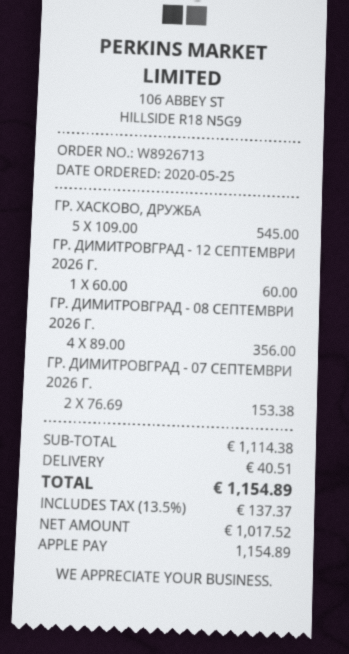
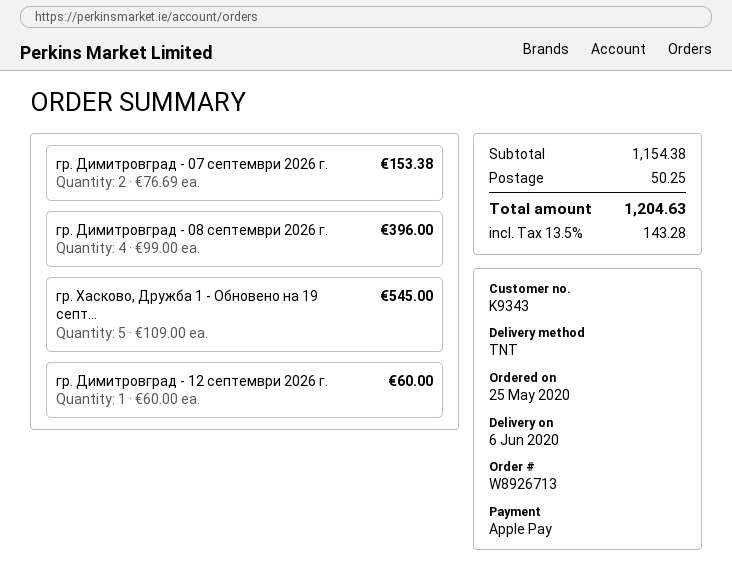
ГР. ДИМИТРОВГРАД - 08 СЕПТЕМВРИ 2026 Г.: 4 x 89.00 = 356.00 -> 4 x 99.00 = 396.00
subtotal: 1114.38 -> 1154.38
shipping: 40.51 -> 50.25
tax: 13.5% = 137.37 -> 13.5% = 143.28
total: 1154.89 -> 1204.63

